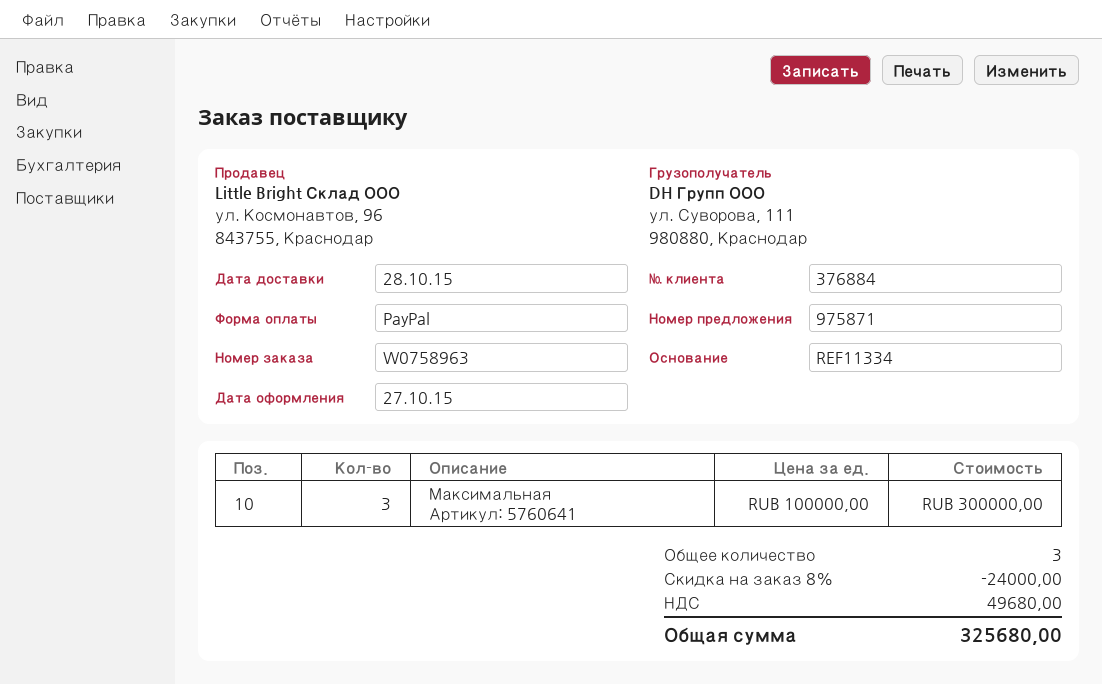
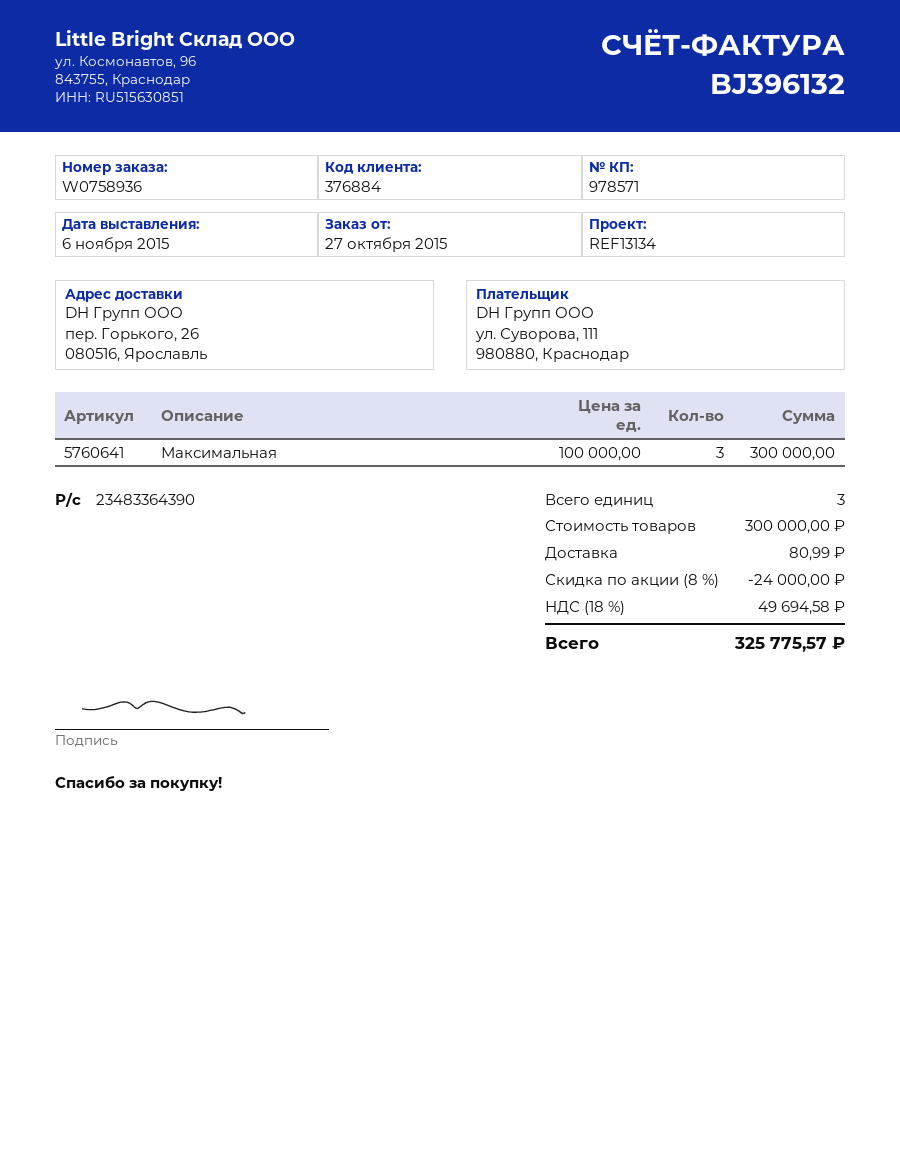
quote number: 975871 -> 978571
order number: W0758963 -> W0758936
reference: REF11334 -> REF13134
ship to: ул. Суворова, 111, 980880, Краснодар -> пер. Горького, 26, 080516, Ярославль
shipping: none -> 80.99
tax: 49680.00 -> 49694.58
total: 325680.00 -> 325775.57

